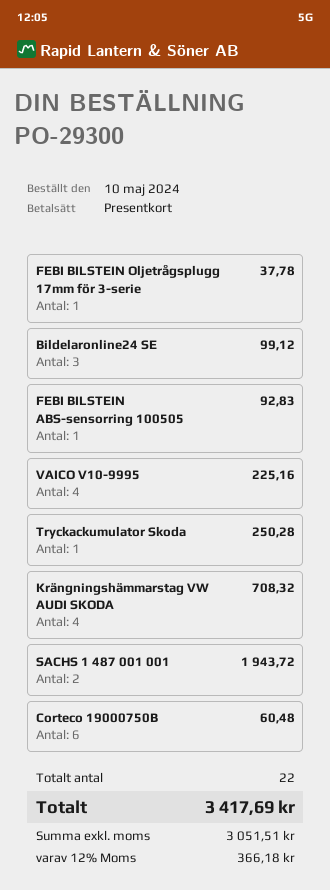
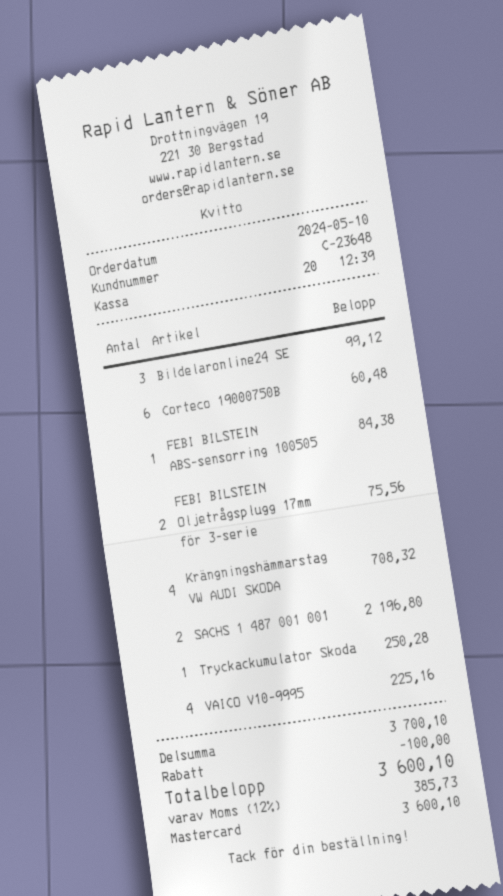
payment method: gift card -> Mastercard
FEBI BILSTEIN Oljetrågsplugg 17mm för 3-serie: 1 for 37.78 -> 2 for 75.56
FEBI BILSTEIN ABS-sensorring 100505: 1 for 92.83 -> 1 for 84.38
SACHS 1 487 001 001: 2 for 1943.72 -> 2 for 2196.80
discount: none -> 100.00
tax: 12% = 366.18 -> 12% = 385.73
total: 3417.69 -> 3600.10

